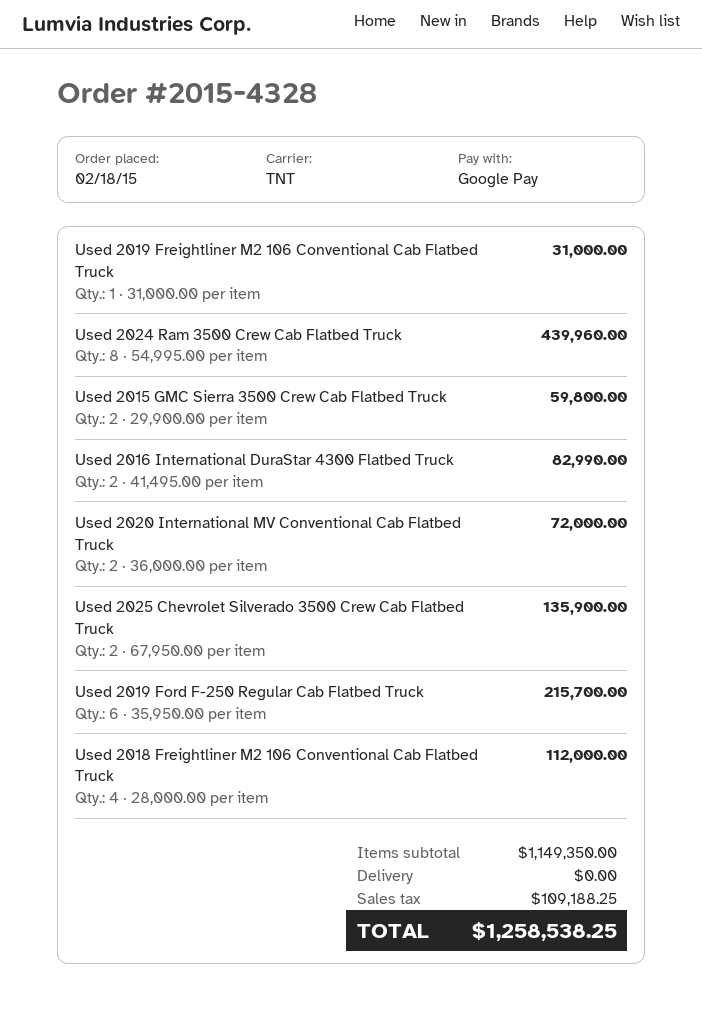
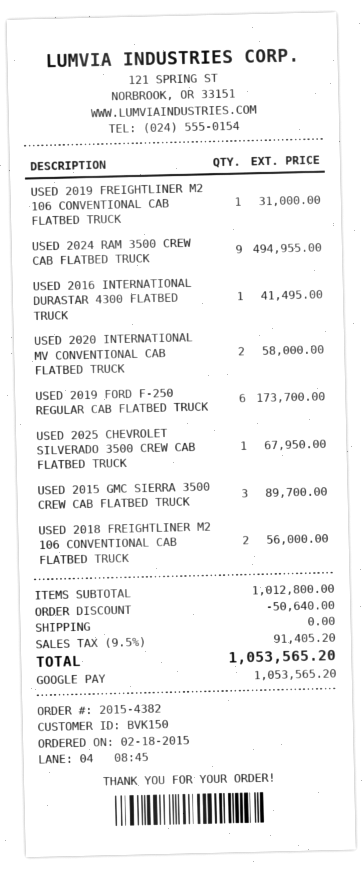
order number: 2015-4328 -> 2015-4382
Used 2024 Ram 3500 Crew Cab Flatbed Truck: 8 for 439960.00 -> 9 for 494955.00
Used 2015 GMC Sierra 3500 Crew Cab Flatbed Truck: 2 for 59800.00 -> 3 for 89700.00
Used 2016 International DuraStar 4300 Flatbed Truck: 2 for 82990.00 -> 1 for 41495.00
Used 2020 International MV Conventional Cab Flatbed Truck: 2 for 72000.00 -> 2 for 58000.00
Used 2025 Chevrolet Silverado 3500 Crew Cab Flatbed Truck: 2 for 135900.00 -> 1 for 67950.00
Used 2019 Ford F-250 Regular Cab Flatbed Truck: 6 for 215700.00 -> 6 for 173700.00
Used 2018 Freightliner M2 106 Conventional Cab Flatbed Truck: 4 for 112000.00 -> 2 for 56000.00
subtotal: 1149350.00 -> 1012800.00
discount: none -> 50640.00
tax: 109188.25 -> 91405.20
total: 1258538.25 -> 1053565.20

